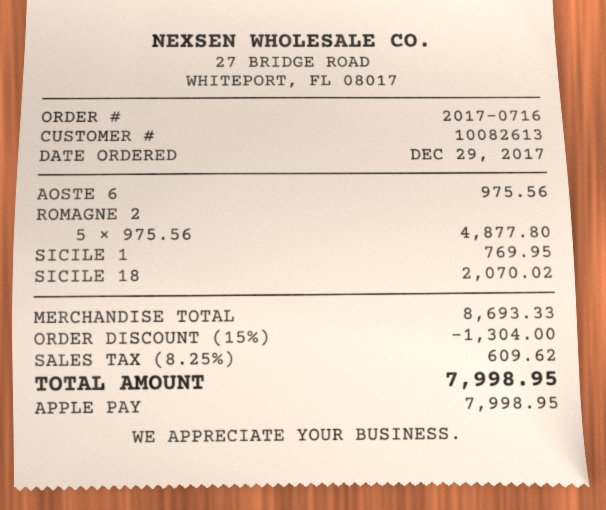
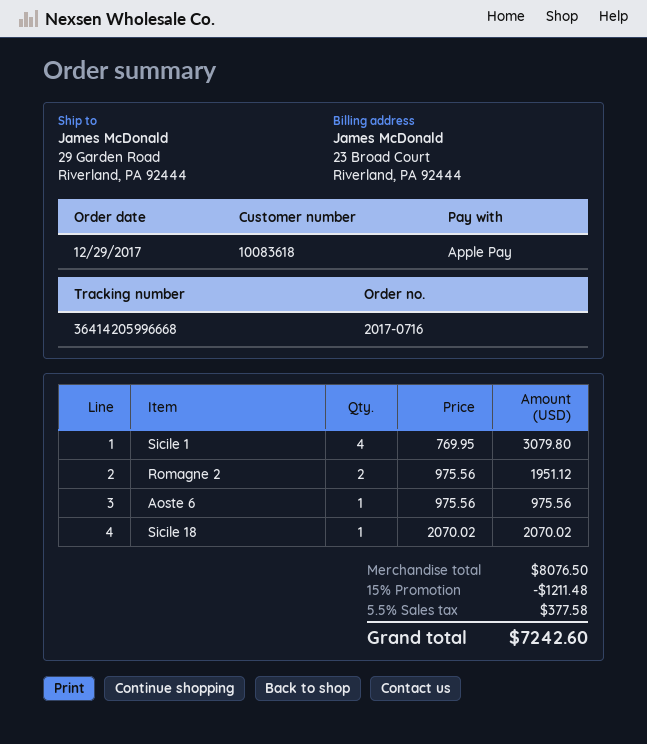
customer number: 10082613 -> 10083618
ROMAGNE 2: 5 x 975.56 = 4877.80 -> 2 x 975.56 = 1951.12
SICILE 1: 1 x 769.95 = 769.95 -> 4 x 769.95 = 3079.80
subtotal: 8693.33 -> 8076.50
discount: 15% = 1304.00 -> 15% = 1211.48
tax: 8.25% = 609.62 -> 5.5% = 377.58
total: 7998.95 -> 7242.60

